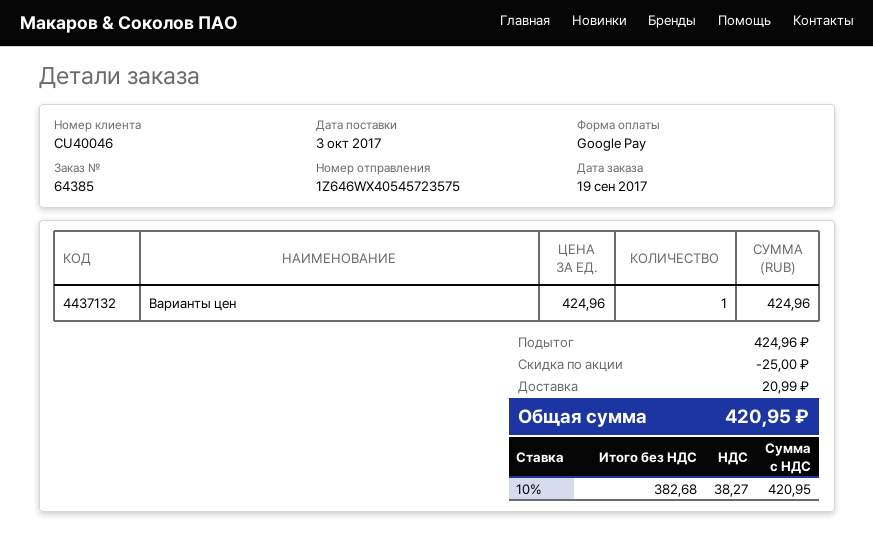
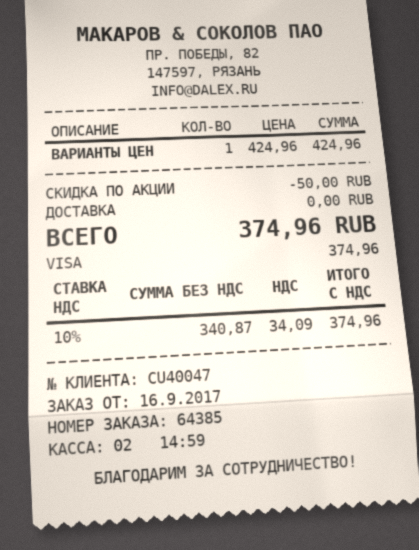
order date: 2017-09-19 -> 2017-09-16
customer number: CU40046 -> CU40047
payment method: Google Pay -> Visa
discount: 25.00 -> 50.00
shipping: 20.99 -> 0.00
net: 382.68 -> 340.87
tax: 10% = 38.27 -> 10% = 34.09
total: 420.95 -> 374.96

